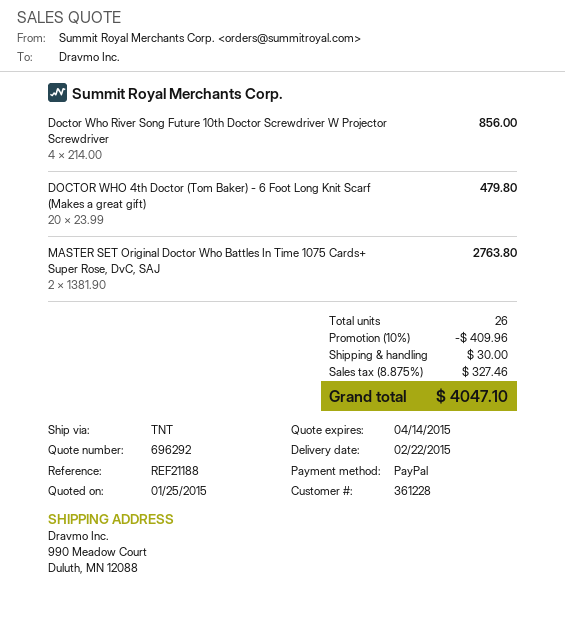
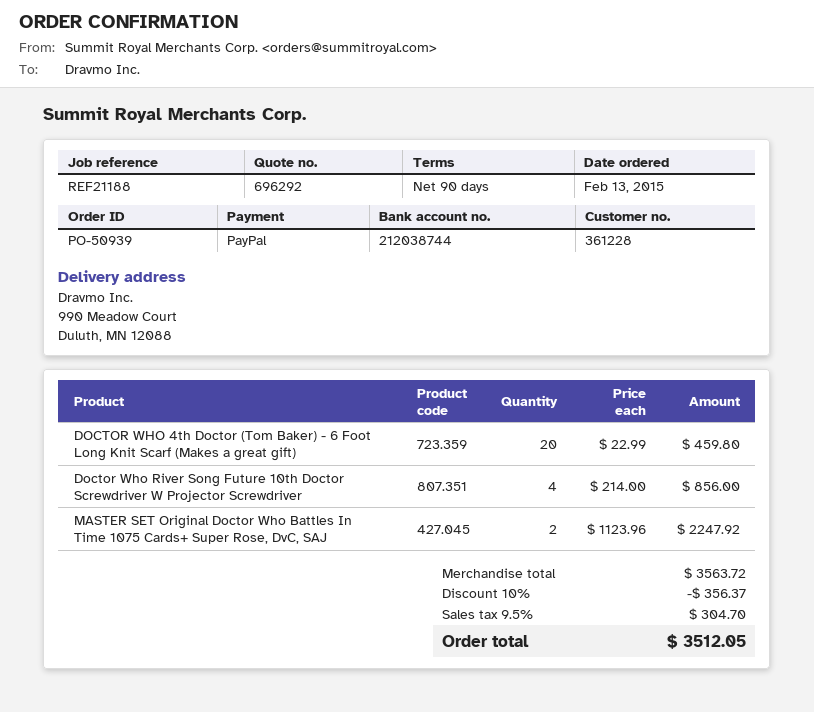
DOCTOR WHO 4th Doctor (Tom Baker) - 6 Foot Long Knit Scarf (Makes a great gift): 20 x 23.99 = 479.80 -> 20 x 22.99 = 459.80
MASTER SET Original Doctor Who Battles In Time 1075 Cards+ Super Rose, DvC, SAJ: 2 x 1381.90 = 2763.80 -> 2 x 1123.96 = 2247.92
discount: 10% = 409.96 -> 10% = 356.37
shipping: 30.00 -> none
tax: 8.875% = 327.46 -> 9.5% = 304.70
total: 4047.10 -> 3512.05

